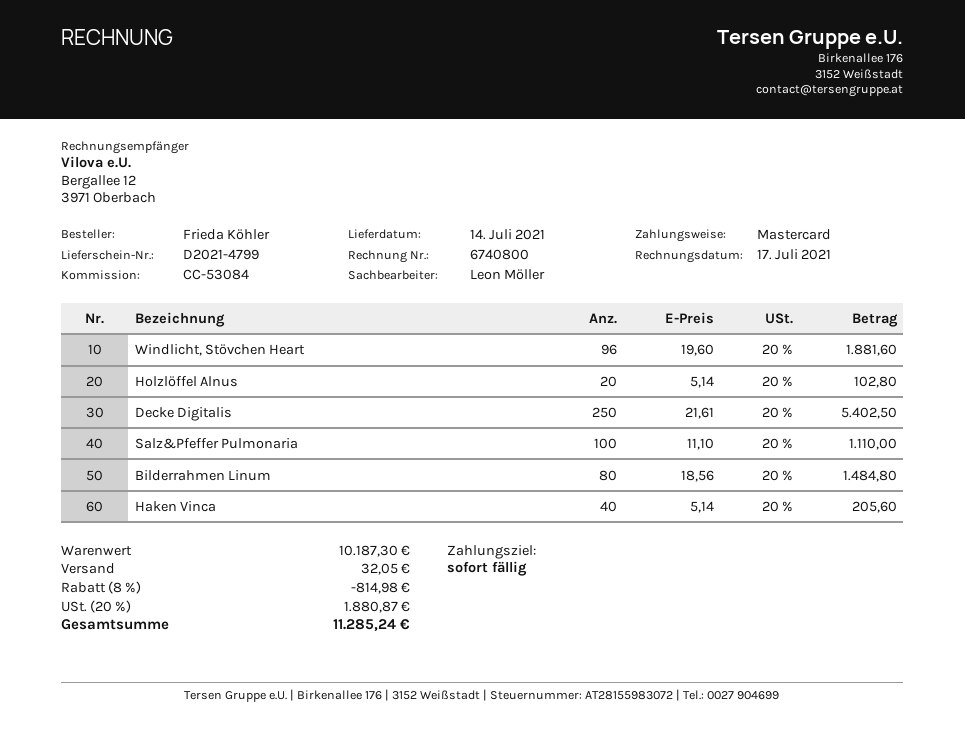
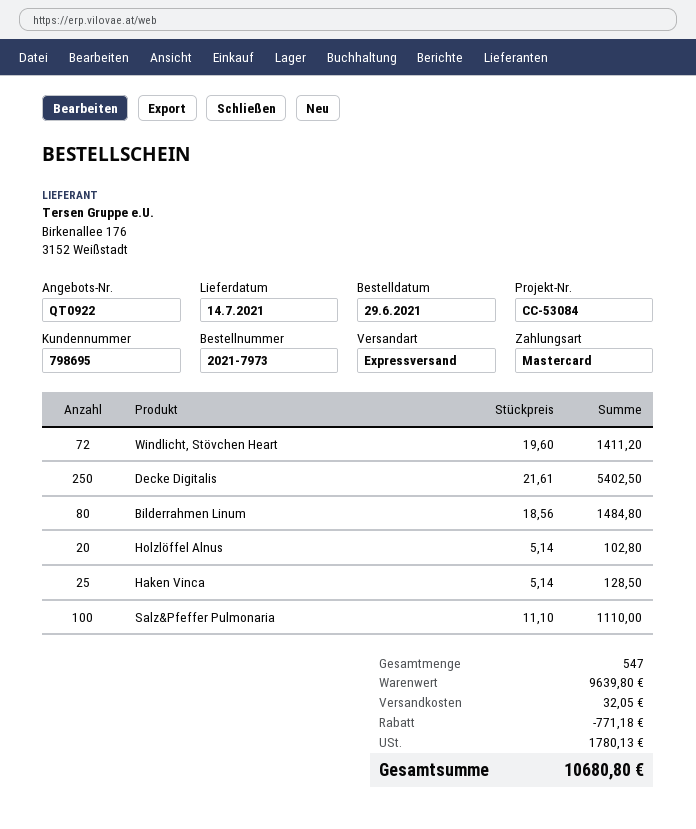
Windlicht, Stövchen Heart: 96 x 19.60 = 1881.60 -> 72 x 19.60 = 1411.20
Haken Vinca: 40 x 5.14 = 205.60 -> 25 x 5.14 = 128.50
subtotal: 10187.30 -> 9639.80
discount: 814.98 -> 771.18
tax: 1880.87 -> 1780.13
total: 11285.24 -> 10680.80

